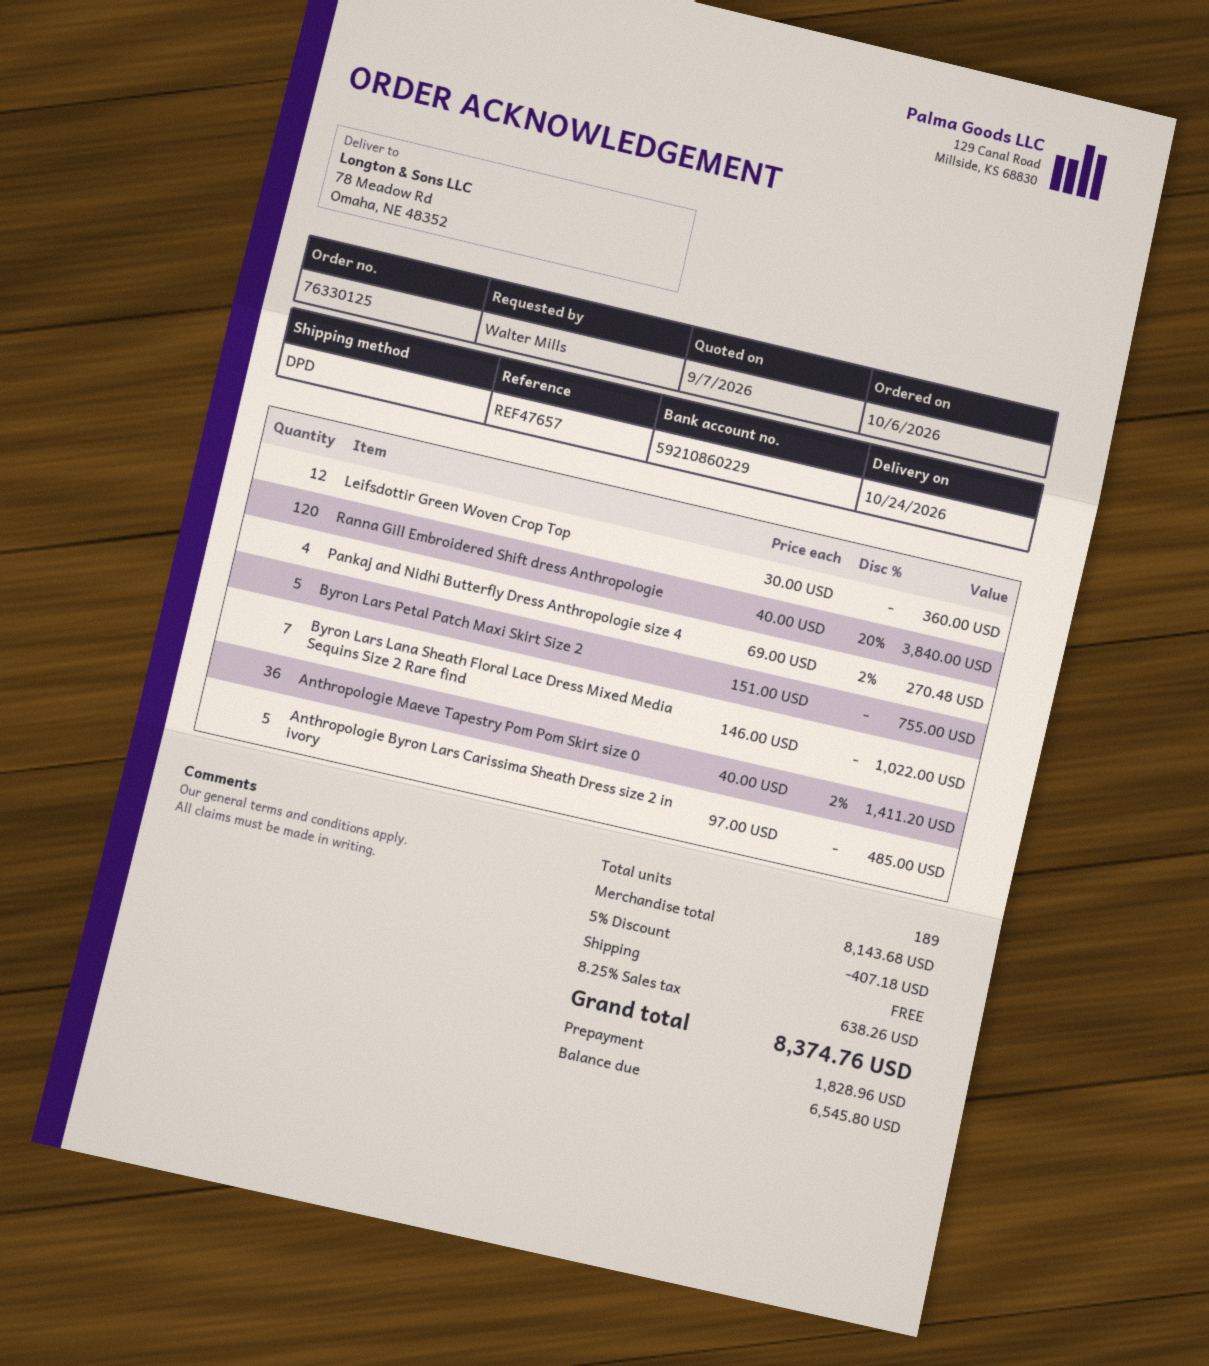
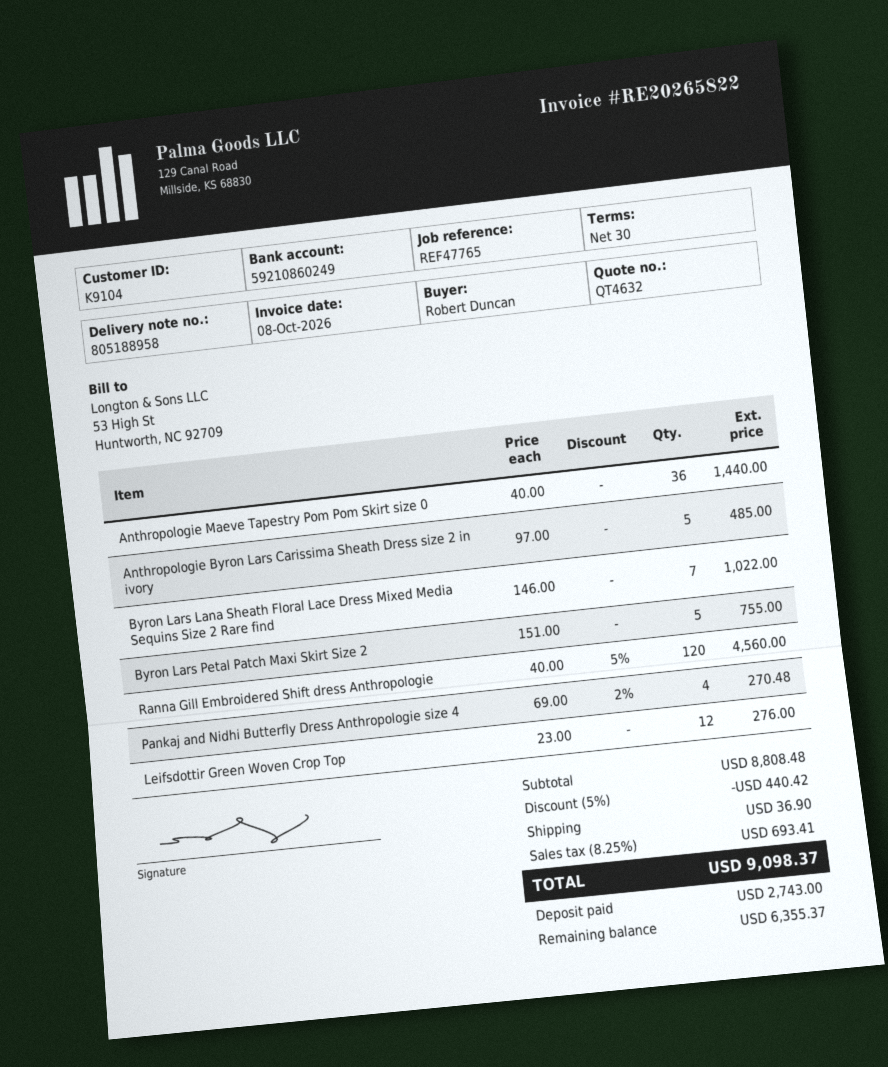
reference: REF47657 -> REF47765
ordered by: Walter Mills -> Robert Duncan
bank account: 59210860229 -> 59210860249
Leifsdottir Green Woven Crop Top: 12 x 30.00 = 360.00 -> 12 x 23.00 = 276.00
Ranna Gill Embroidered Shift dress Anthropologie: 120 x 40.00 - 20% = 3840.00 -> 120 x 40.00 - 5% = 4560.00
Anthropologie Maeve Tapestry Pom Pom Skirt size 0: 36 x 40.00 - 2% = 1411.20 -> 36 x 40.00 = 1440.00
subtotal: 8143.68 -> 8808.48
discount: 5% = 407.18 -> 5% = 440.42
shipping: 0.00 -> 36.90
tax: 8.25% = 638.26 -> 8.25% = 693.41
total: 8374.76 -> 9098.37
deposit: 1828.96 -> 2743.00
balance: 6545.80 -> 6355.37

